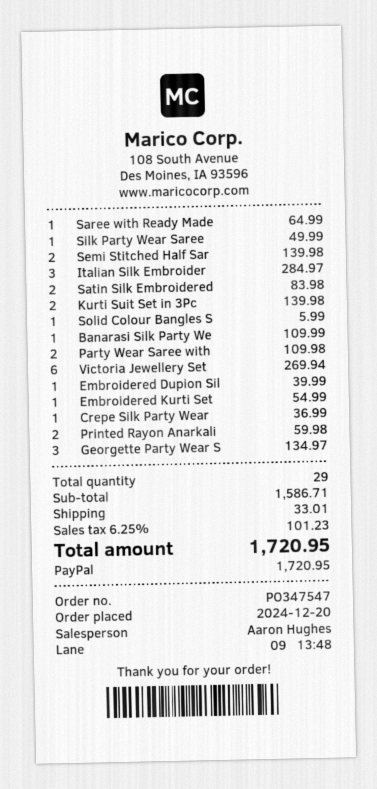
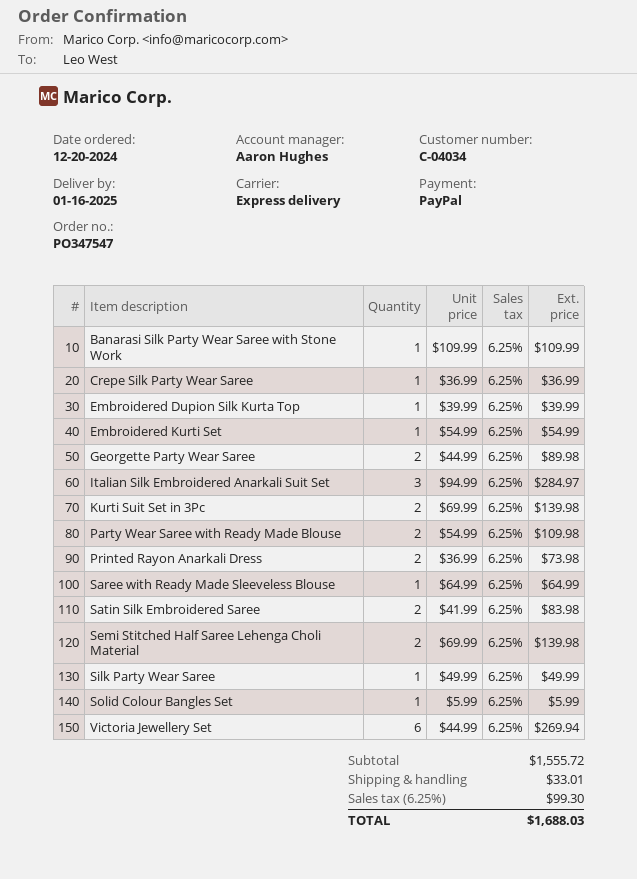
Printed Rayon Anarkali: 2 for 59.98 -> 2 for 73.98
Georgette Party Wear S: 3 for 134.97 -> 2 for 89.98
subtotal: 1586.71 -> 1555.72
tax: 6.25% = 101.23 -> 6.25% = 99.30
total: 1720.95 -> 1688.03

